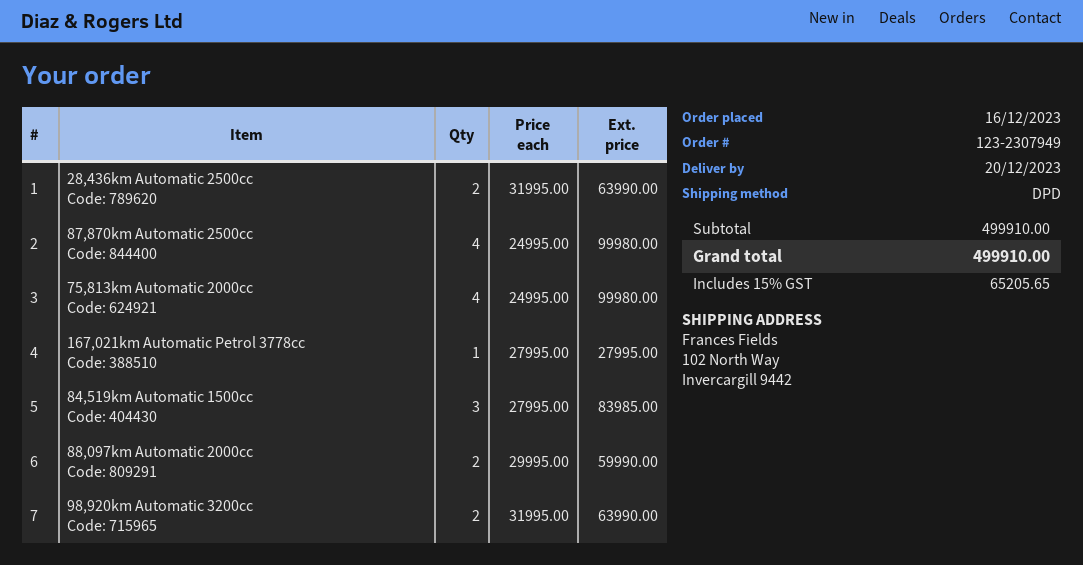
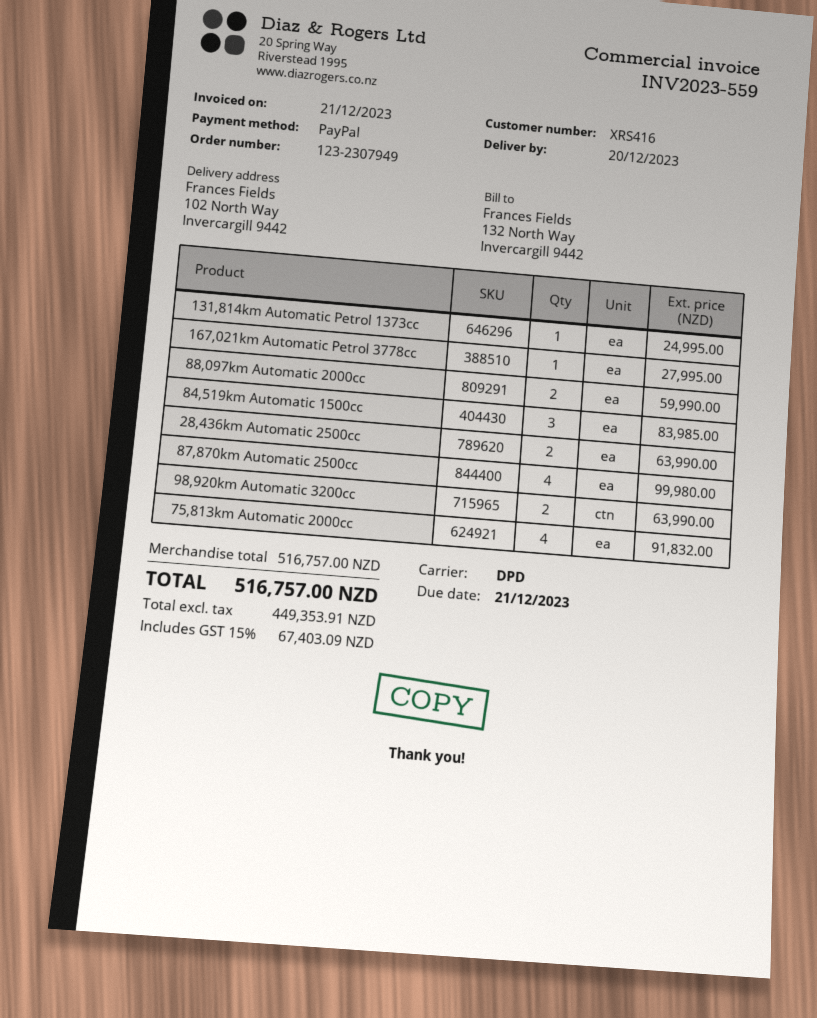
75,813km Automatic 2000cc: 4 for 99980.00 -> 4 for 91832.00
131,814km Automatic Petrol 1373cc: none -> 1 for 24995.00
subtotal: 499910.00 -> 516757.00
tax: 15% = 65205.65 -> 15% = 67403.09
total: 499910.00 -> 516757.00

